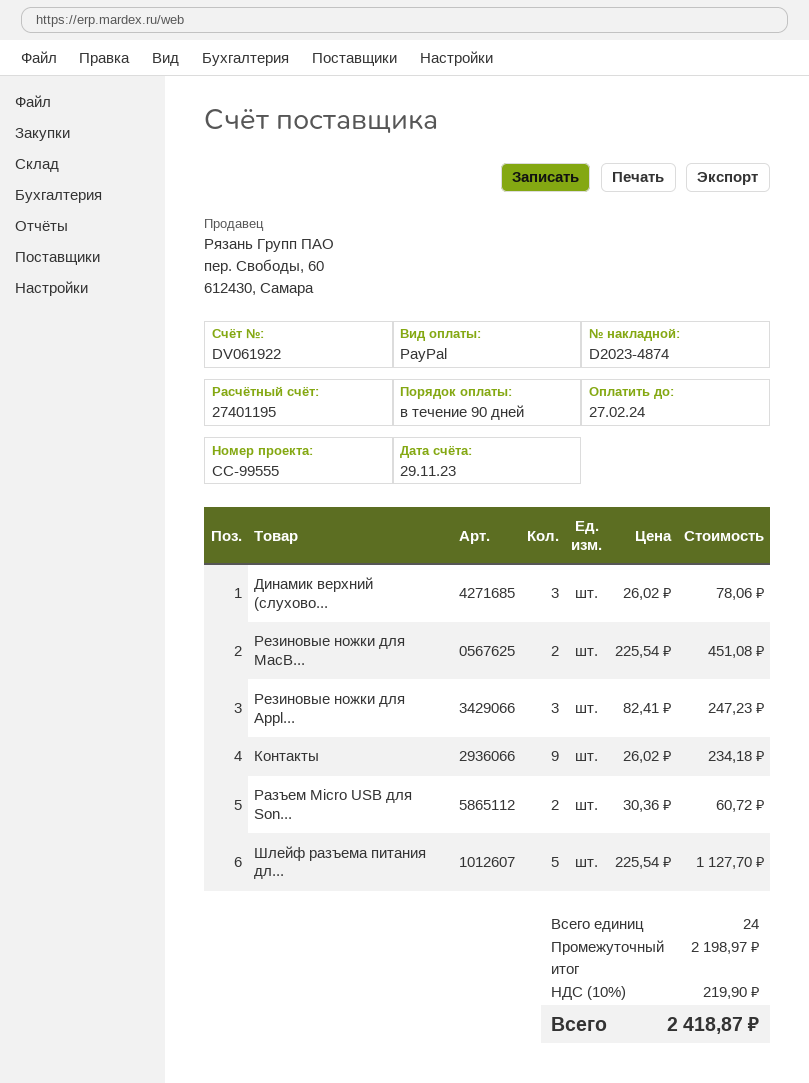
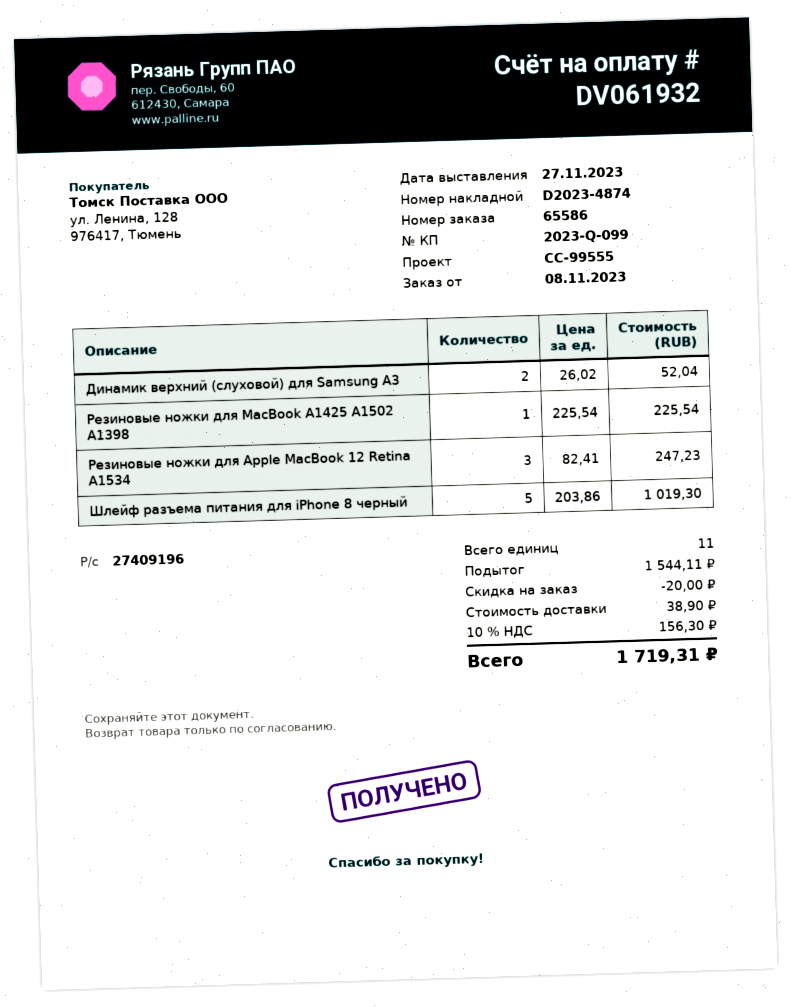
invoice number: DV061922 -> DV061932
invoice date: 2023-11-29 -> 2023-11-27
bank account: 27401195 -> 27409196
Динамик верхний (слухово...: 3 x 26.02 = 78.06 -> 2 x 26.02 = 52.04
Резиновые ножки для MacB...: 2 x 225.54 = 451.08 -> 1 x 225.54 = 225.54
Контакты: 9 x 26.02 = 234.18 -> none
Разъем Micro USB для Son...: 2 x 30.36 = 60.72 -> none
Шлейф разъема питания дл...: 5 x 225.54 = 1127.70 -> 5 x 203.86 = 1019.30
total quantity: 24 -> 11
subtotal: 2198.97 -> 1544.11
discount: none -> 20.00
shipping: none -> 38.90
tax: 10% = 219.90 -> 10% = 156.30
total: 2418.87 -> 1719.31

